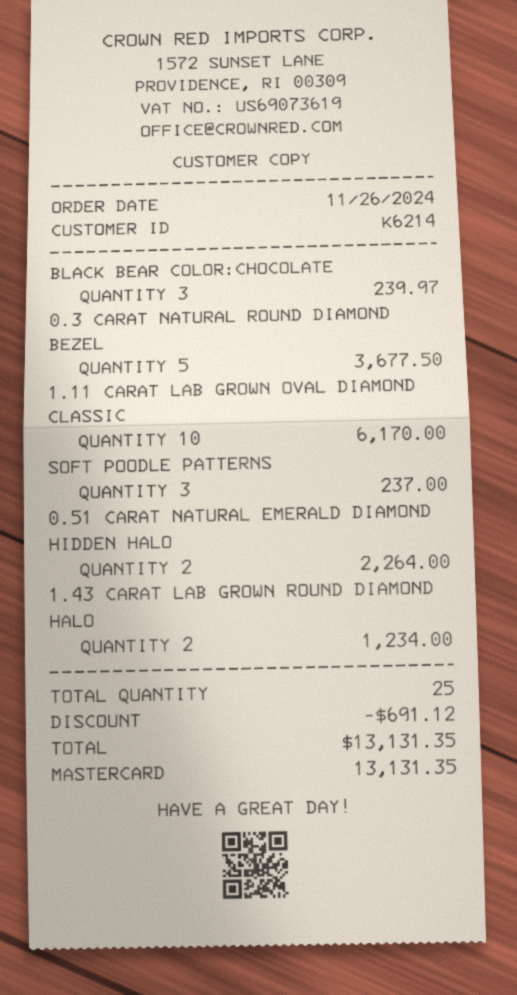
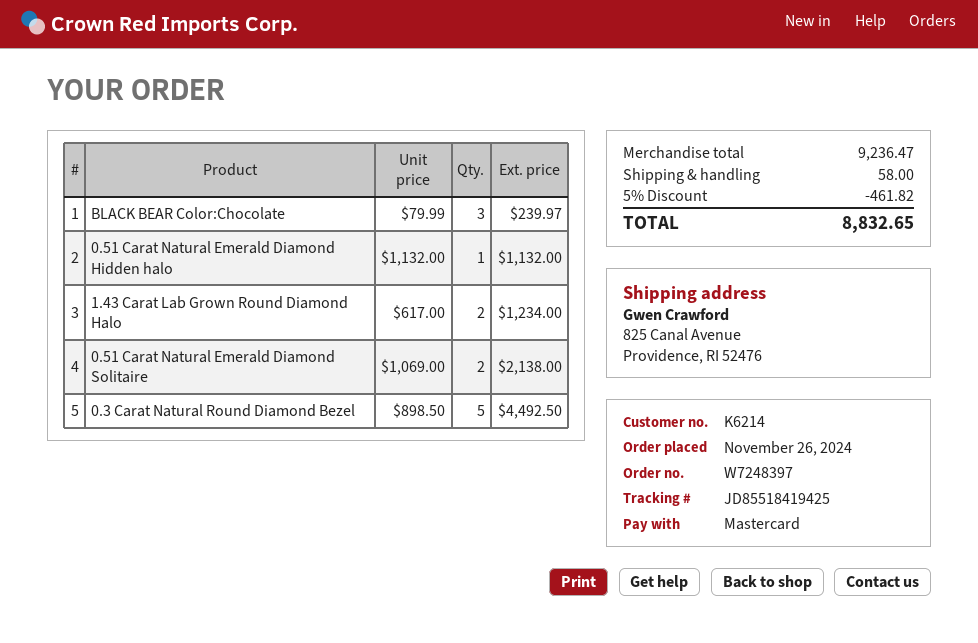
0.3 CARAT NATURAL ROUND DIAMOND BEZEL: 5 for 3677.50 -> 5 for 4492.50
1.11 CARAT LAB GROWN OVAL DIAMOND CLASSIC: 10 for 6170.00 -> none
SOFT POODLE PATTERNS: 3 for 237.00 -> none
0.51 CARAT NATURAL EMERALD DIAMOND HIDDEN HALO: 2 for 2264.00 -> 1 for 1132.00
0.51 Carat Natural Emerald Diamond Solitaire: none -> 2 for 2138.00
discount: 691.12 -> 461.82
shipping: none -> 58.00
total: 13131.35 -> 8832.65

